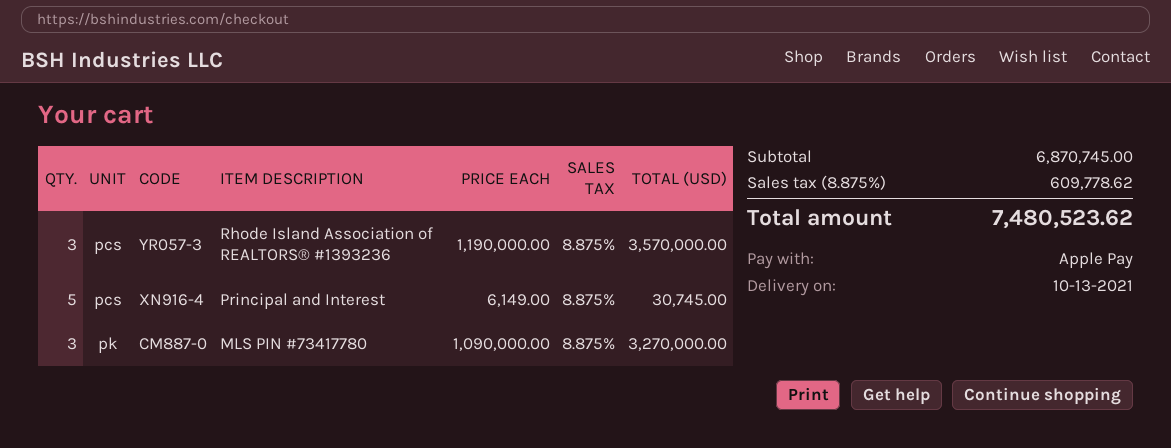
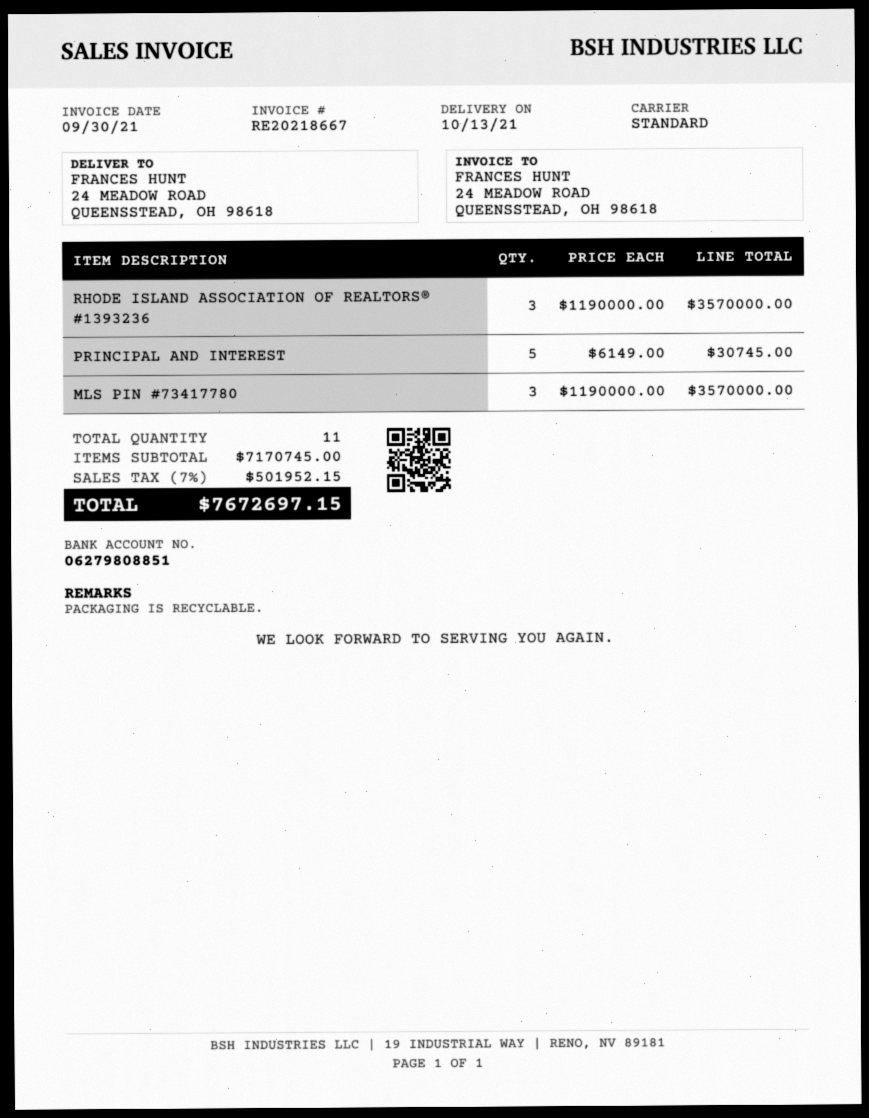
MLS PIN #73417780: 3 x 1090000.00 = 3270000.00 -> 3 x 1190000.00 = 3570000.00
subtotal: 6870745.00 -> 7170745.00
tax: 8.875% = 609778.62 -> 7% = 501952.15
total: 7480523.62 -> 7672697.15

